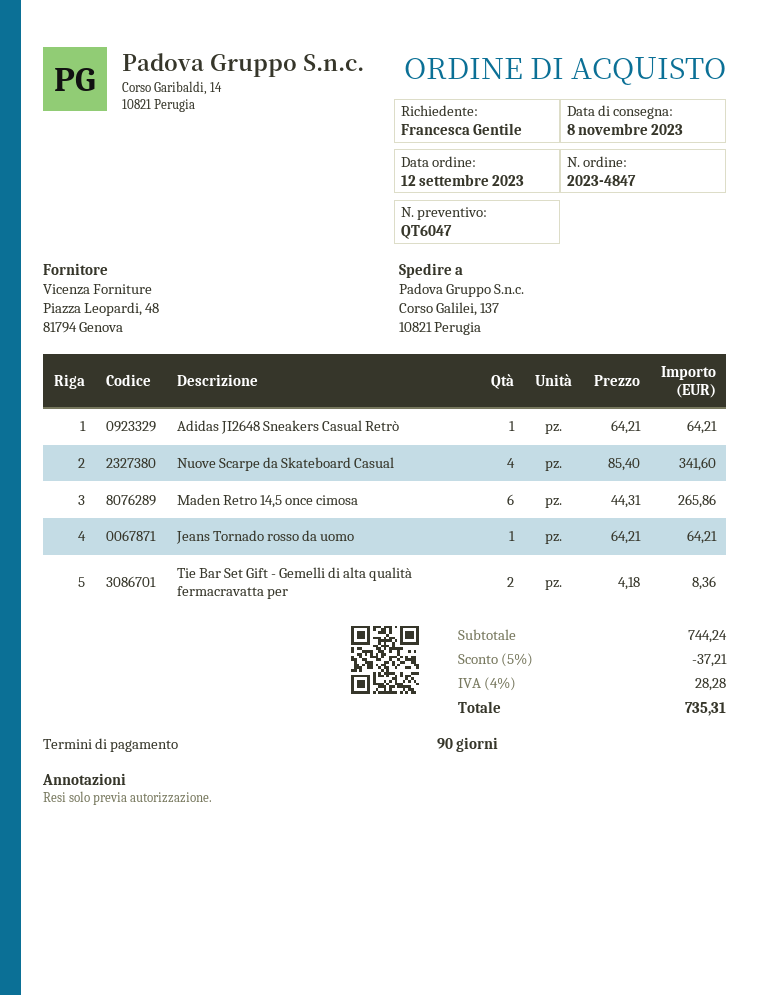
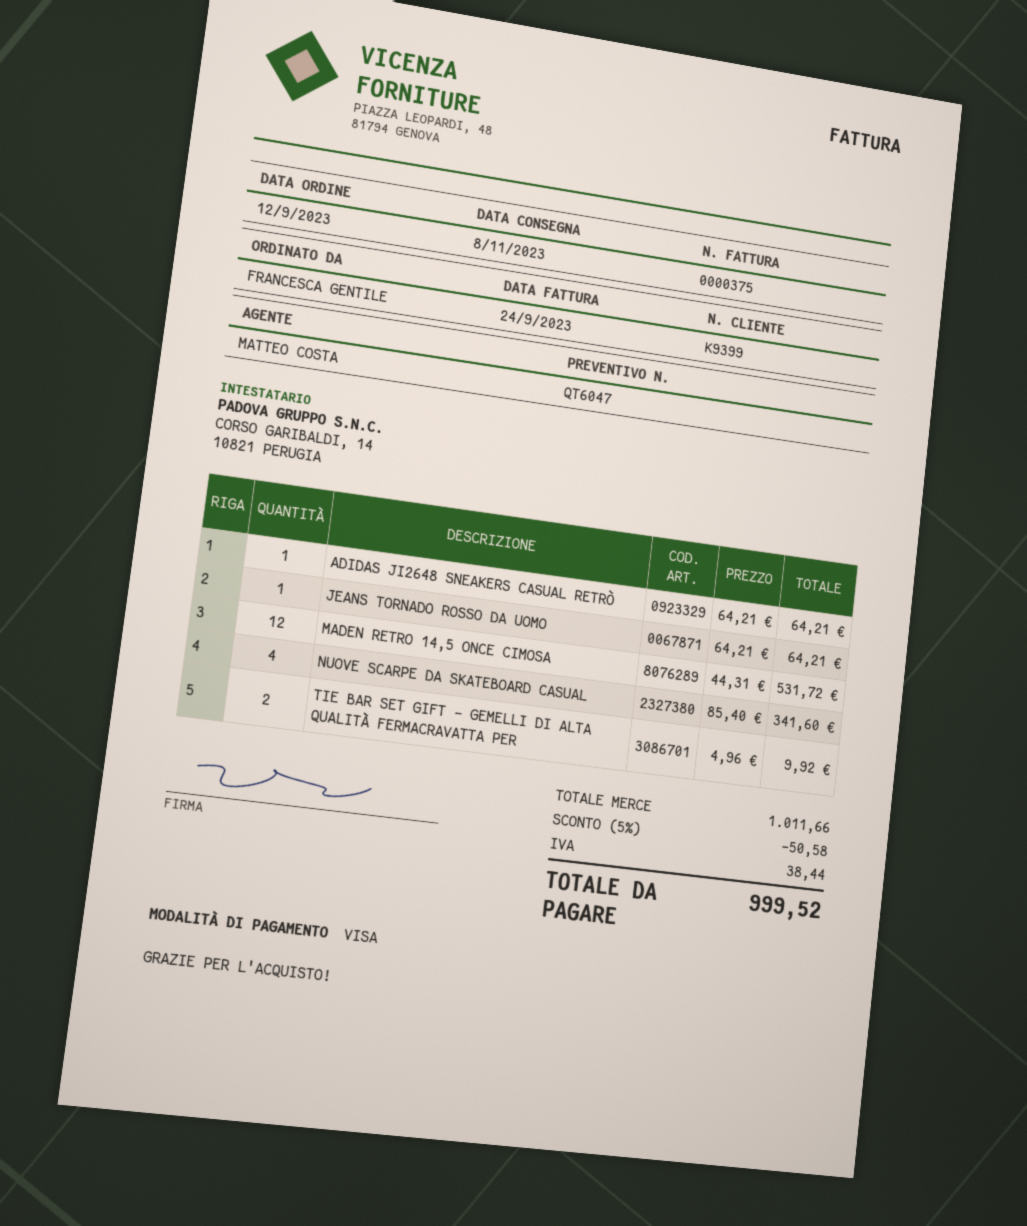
Maden Retro 14,5 once cimosa: 6 x 44.31 = 265.86 -> 12 x 44.31 = 531.72
Tie Bar Set Gift - Gemelli di alta qualità fermacravatta per: 2 x 4.18 = 8.36 -> 2 x 4.96 = 9.92
subtotal: 744.24 -> 1011.66
discount: 5% = 37.21 -> 5% = 50.58
tax: 28.28 -> 38.44
total: 735.31 -> 999.52

